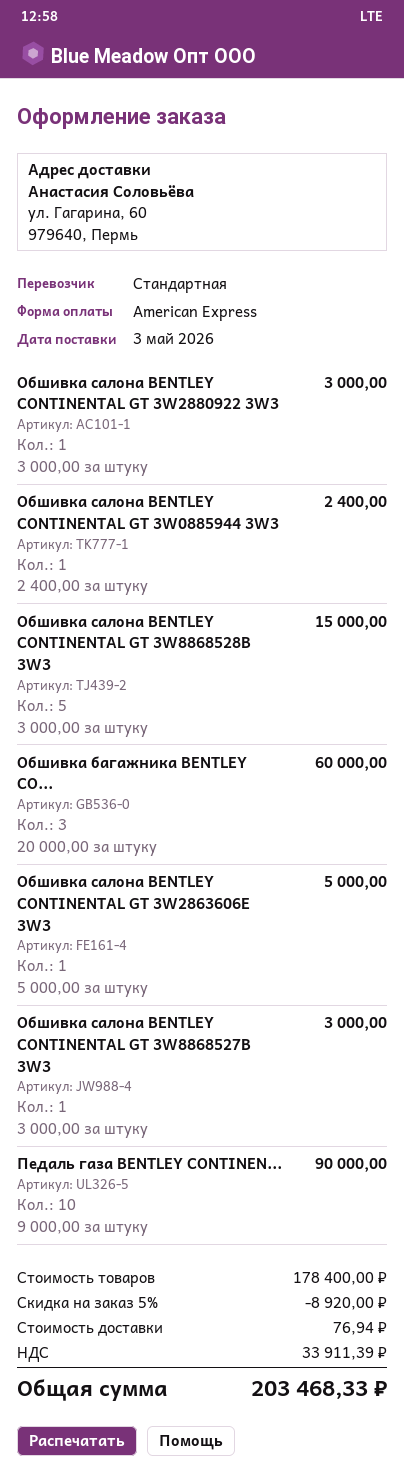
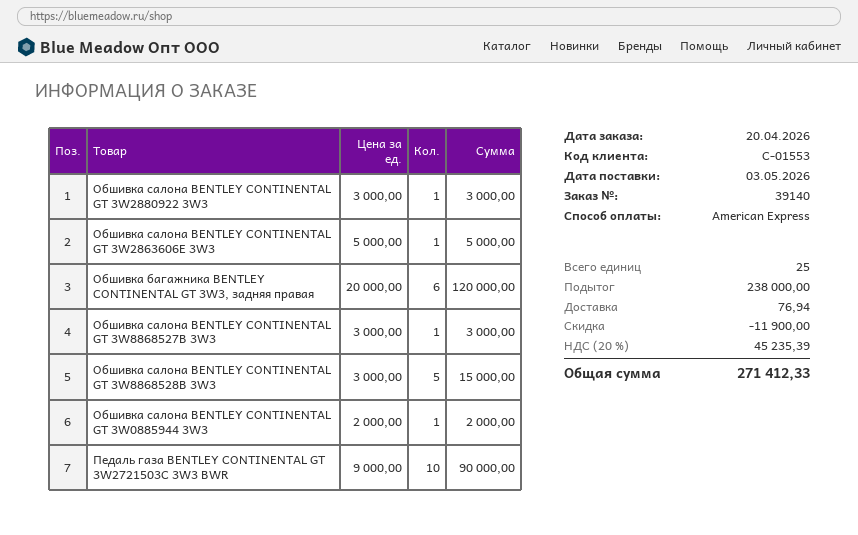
Обшивка салона BENTLEY CONTINENTAL GT 3W0885944 3W3: 1 x 2400.00 = 2400.00 -> 1 x 2000.00 = 2000.00
Обшивка багажника BENTLEY CO...: 3 x 20000.00 = 60000.00 -> 6 x 20000.00 = 120000.00
subtotal: 178400.00 -> 238000.00
discount: 8920.00 -> 11900.00
tax: 33911.39 -> 45235.39
total: 203468.33 -> 271412.33

